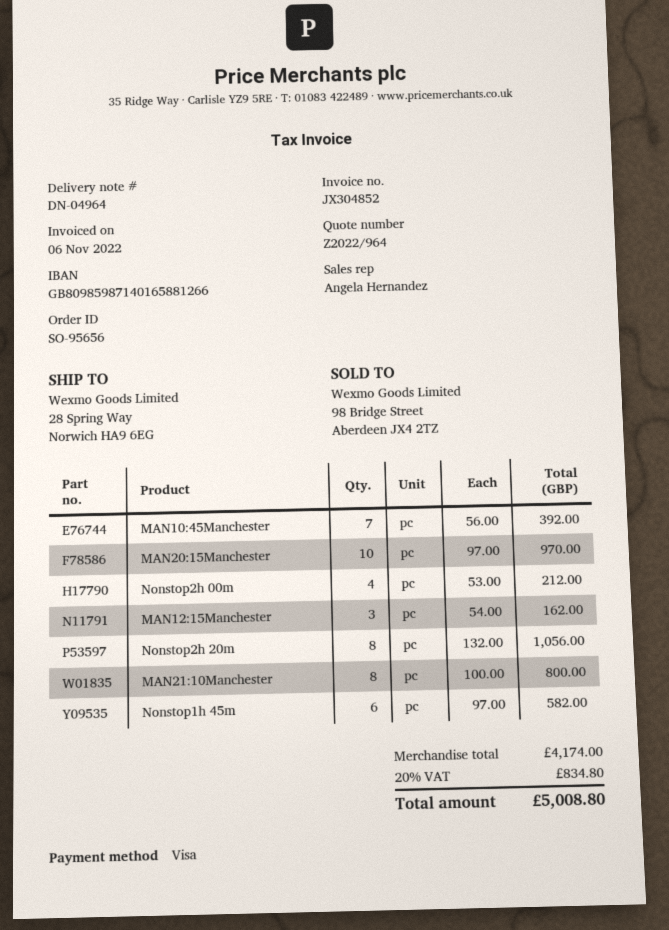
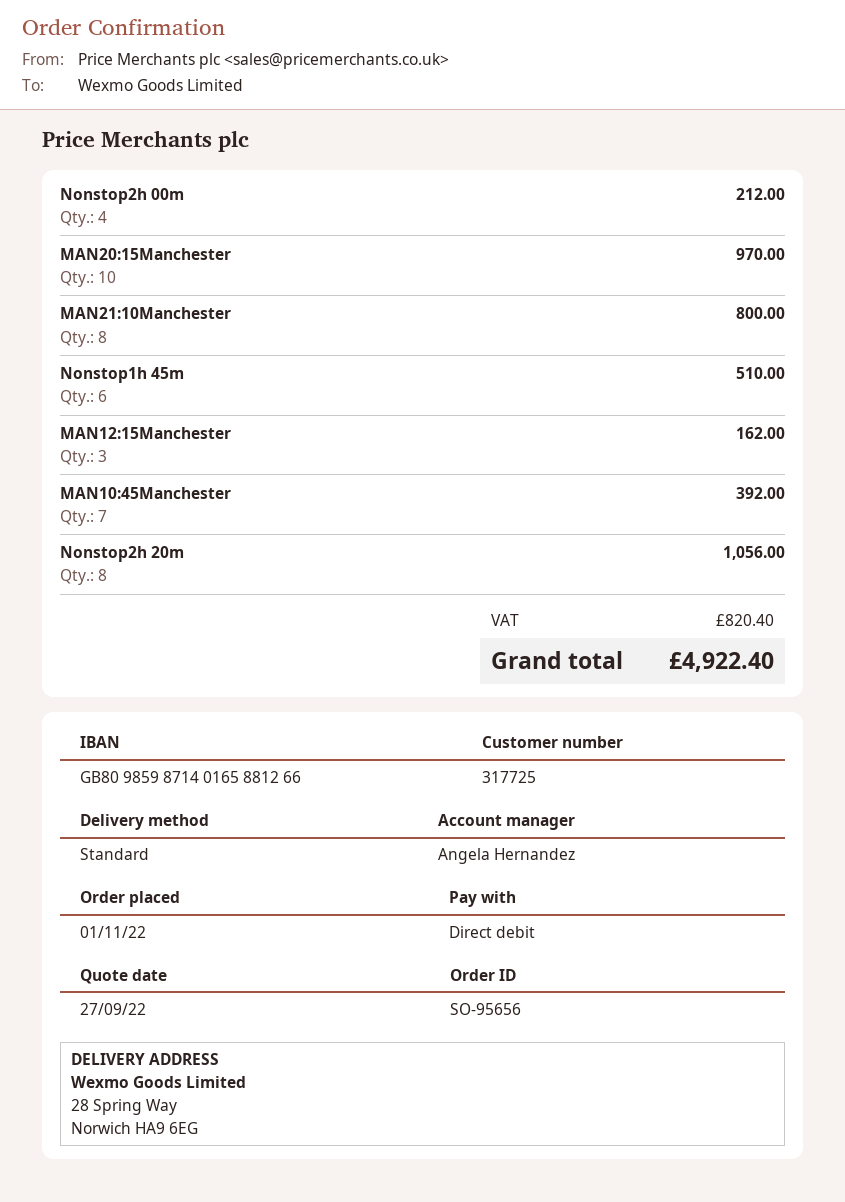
payment method: Visa -> direct debit
Nonstop1h 45m: 6 for 582.00 -> 6 for 510.00
tax: 834.80 -> 820.40
total: 5008.80 -> 4922.40

